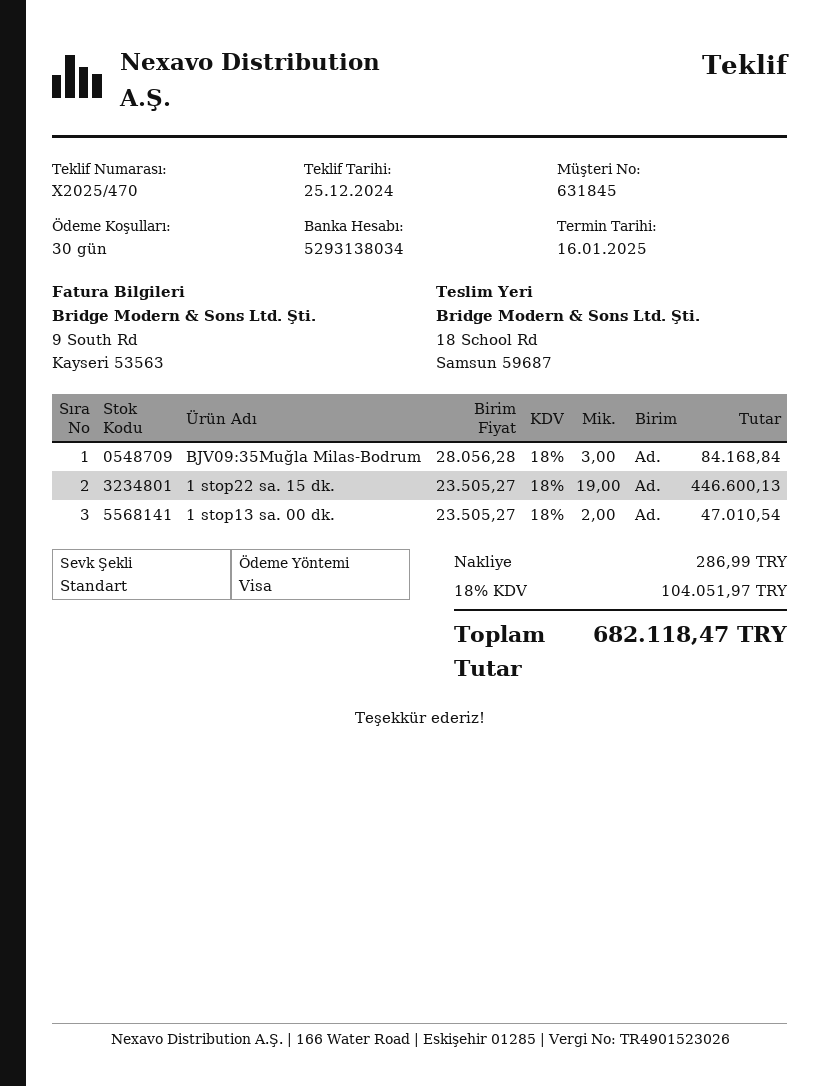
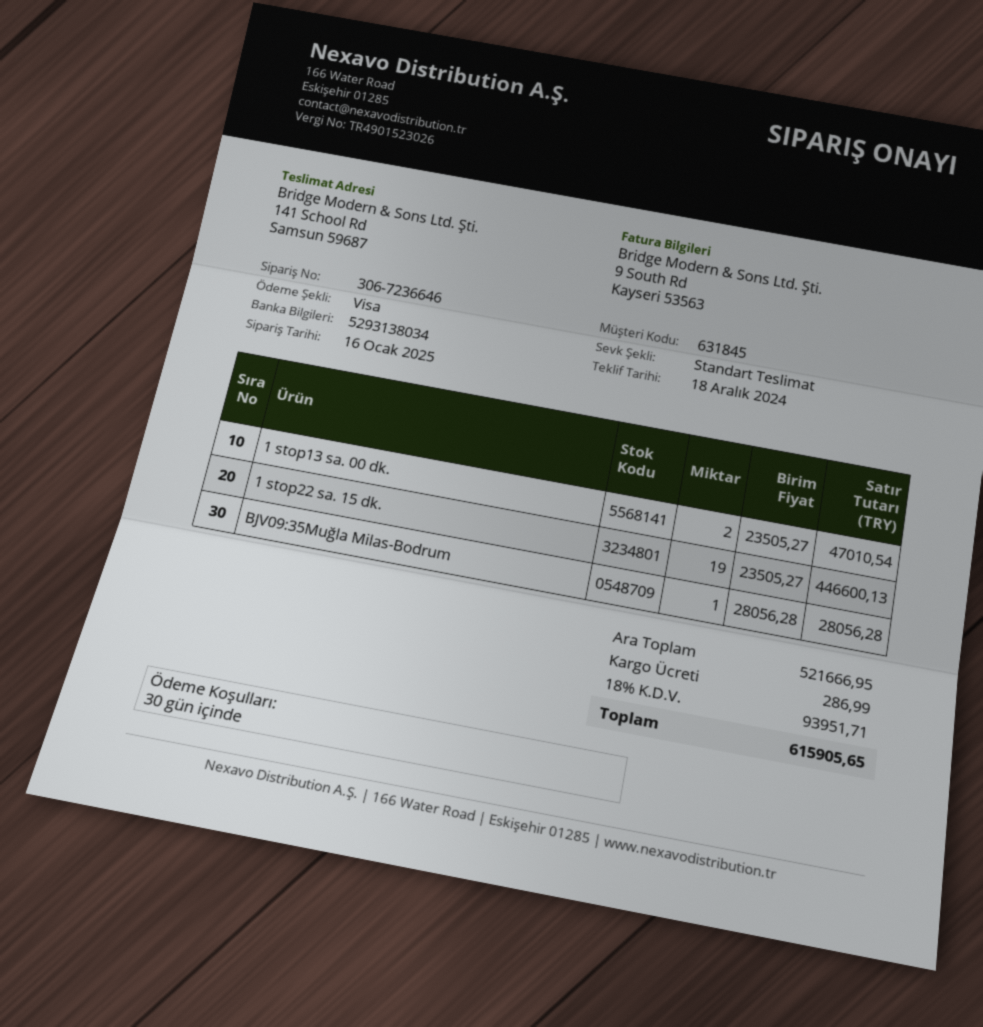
quote date: 2024-12-25 -> 2024-12-18
ship to: 18 School Rd, Samsun 59687 -> 141 School Rd, Samsun 59687
BJV09:35Muğla Milas-Bodrum: 3 x 28056.28 = 84168.84 -> 1 x 28056.28 = 28056.28
tax: 18% = 104051.97 -> 18% = 93951.71
total: 682118.47 -> 615905.65

